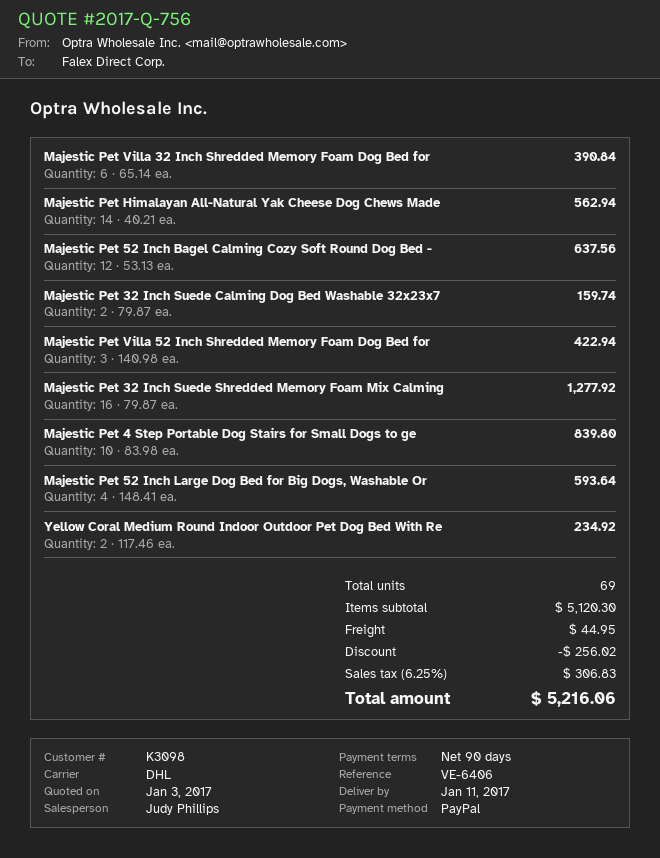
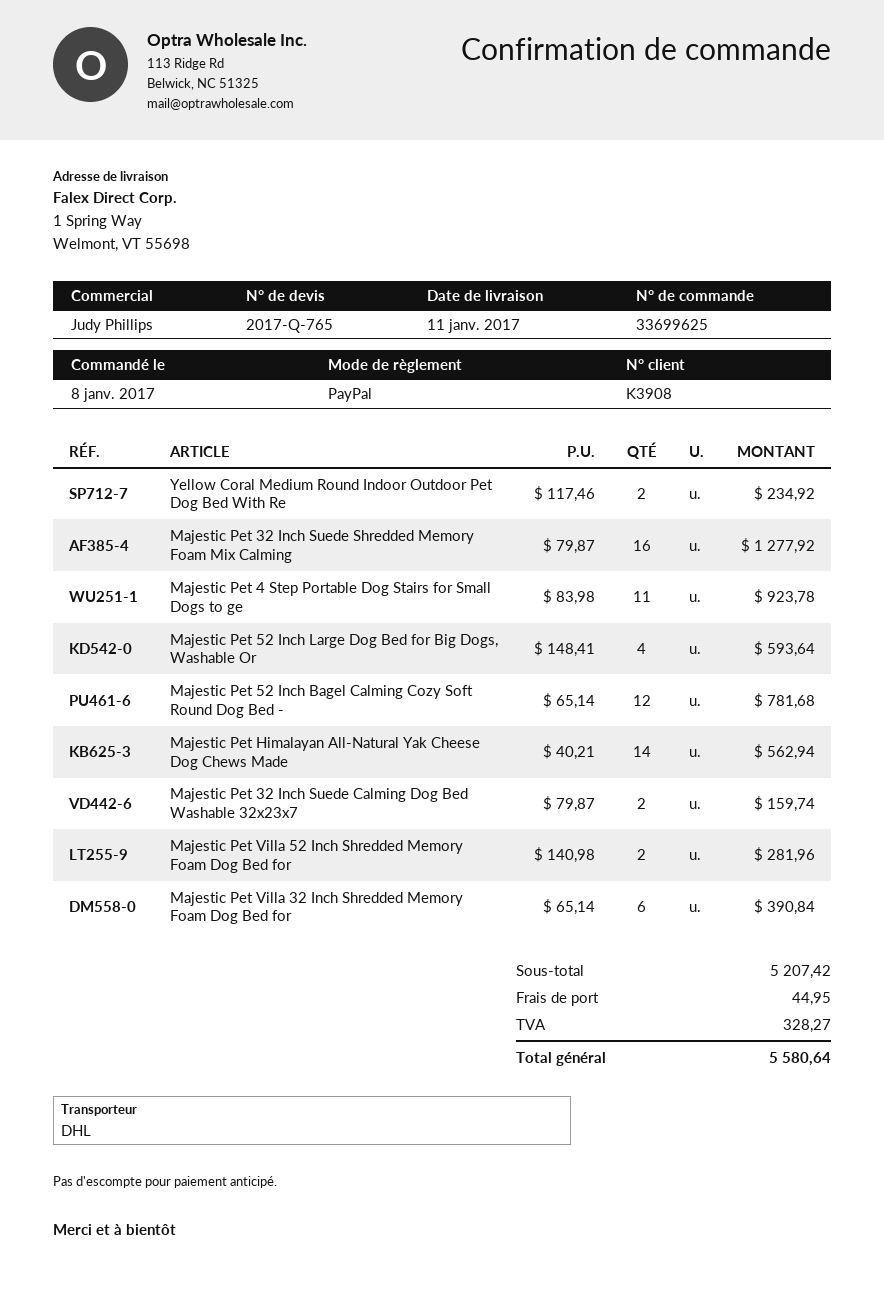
quote number: 2017-Q-756 -> 2017-Q-765
customer number: K3098 -> K3908
Majestic Pet 52 Inch Bagel Calming Cozy Soft Round Dog Bed -: 12 x 53.13 = 637.56 -> 12 x 65.14 = 781.68
Majestic Pet Villa 52 Inch Shredded Memory Foam Dog Bed for: 3 x 140.98 = 422.94 -> 2 x 140.98 = 281.96
Majestic Pet 4 Step Portable Dog Stairs for Small Dogs to ge: 10 x 83.98 = 839.80 -> 11 x 83.98 = 923.78
subtotal: 5120.30 -> 5207.42
discount: 256.02 -> none
tax: 306.83 -> 328.27
total: 5216.06 -> 5580.64

